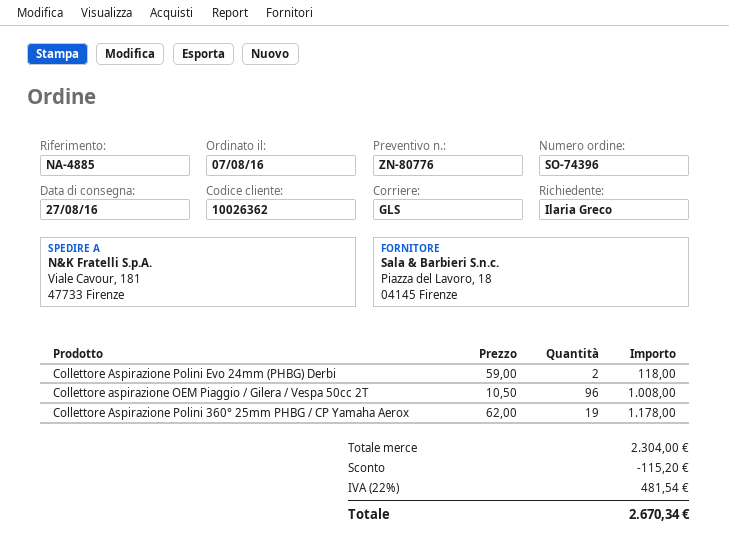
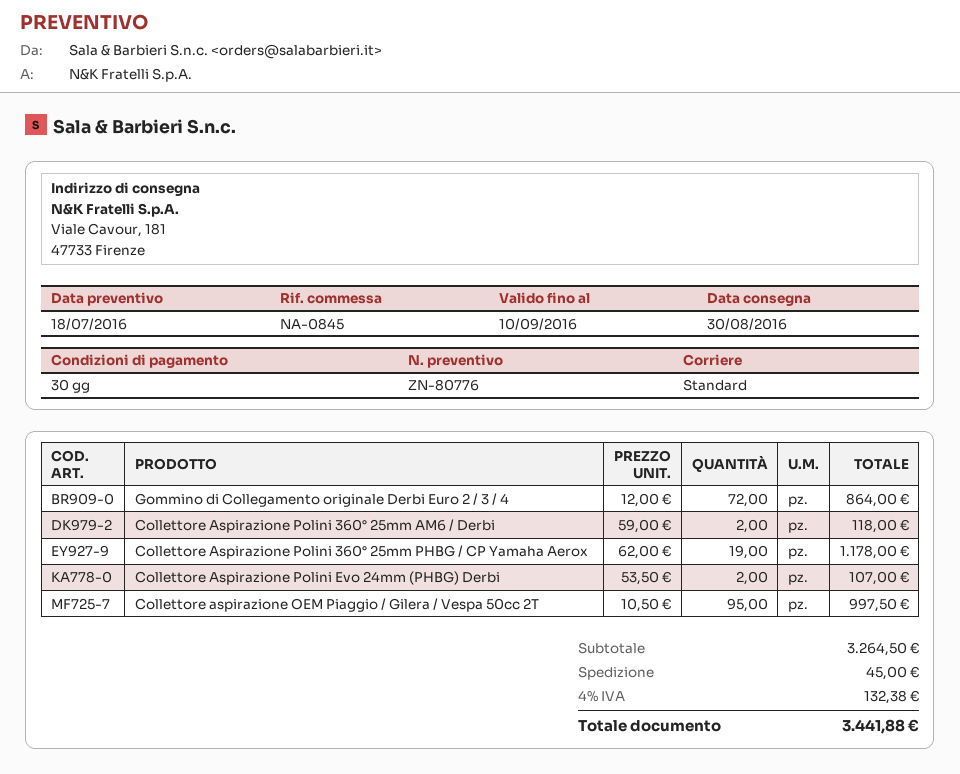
delivery date: 2016-08-27 -> 2016-08-30
reference: NA-4885 -> NA-0845
shipping method: GLS -> standard
Collettore Aspirazione Polini Evo 24mm (PHBG) Derbi: 2 x 59.00 = 118.00 -> 2 x 53.50 = 107.00
Collettore aspirazione OEM Piaggio / Gilera / Vespa 50cc 2T: 96 x 10.50 = 1008.00 -> 95 x 10.50 = 997.50
Gommino di Collegamento originale Derbi Euro 2 / 3 / 4: none -> 72 x 12.00 = 864.00
Collettore Aspirazione Polini 360° 25mm AM6 / Derbi: none -> 2 x 59.00 = 118.00
subtotal: 2304.00 -> 3264.50
discount: 115.20 -> none
shipping: none -> 45.00
tax: 22% = 481.54 -> 4% = 132.38
total: 2670.34 -> 3441.88

